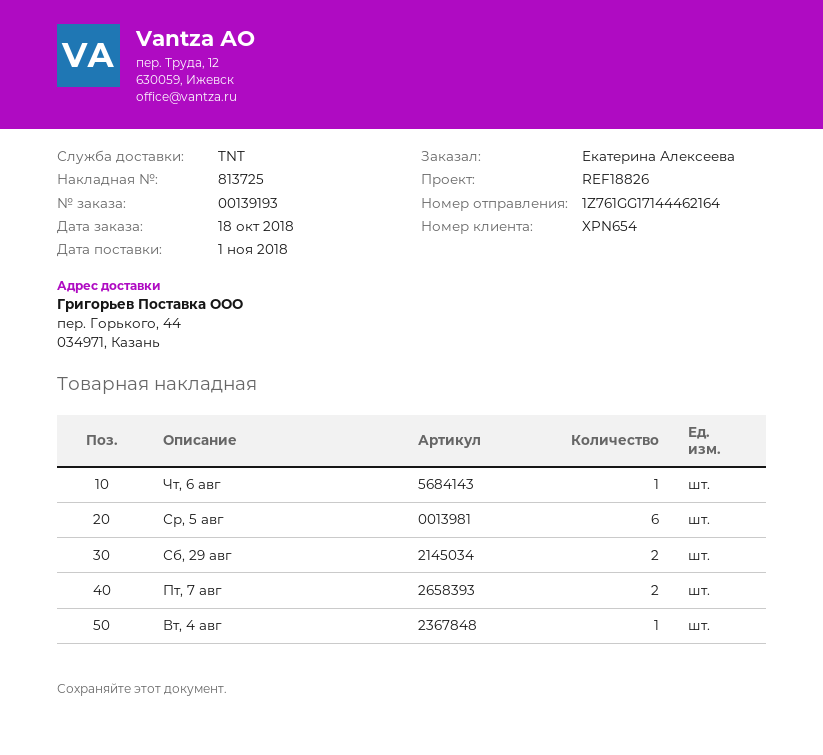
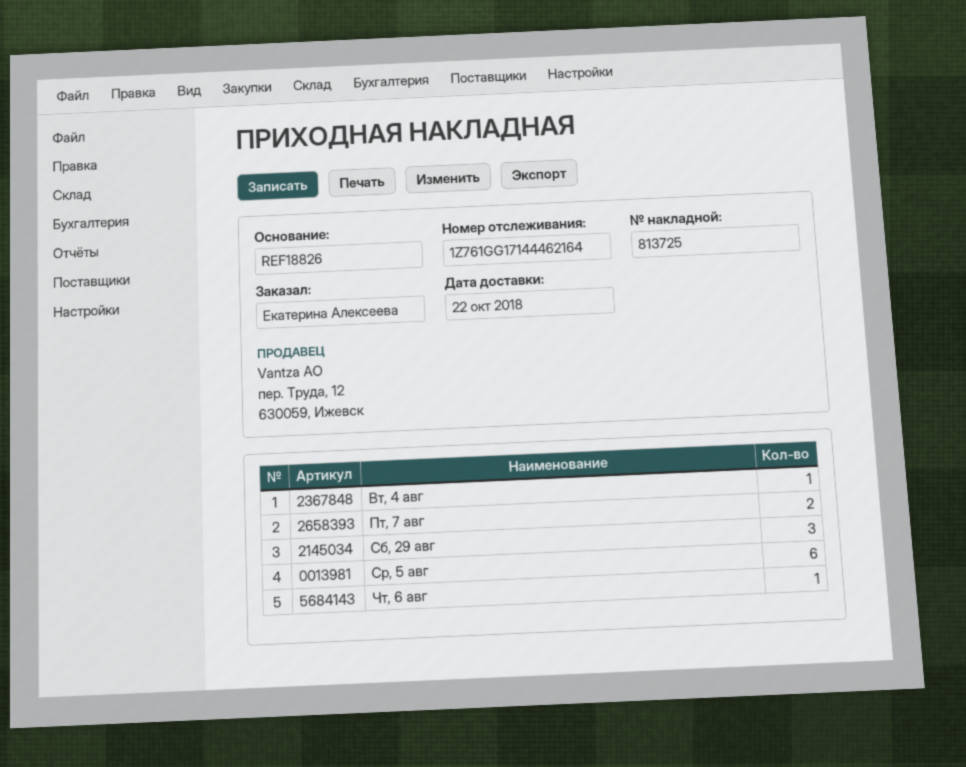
delivery date: 2018-11-01 -> 2018-10-22
Сб, 29 авг: 2 -> 3

